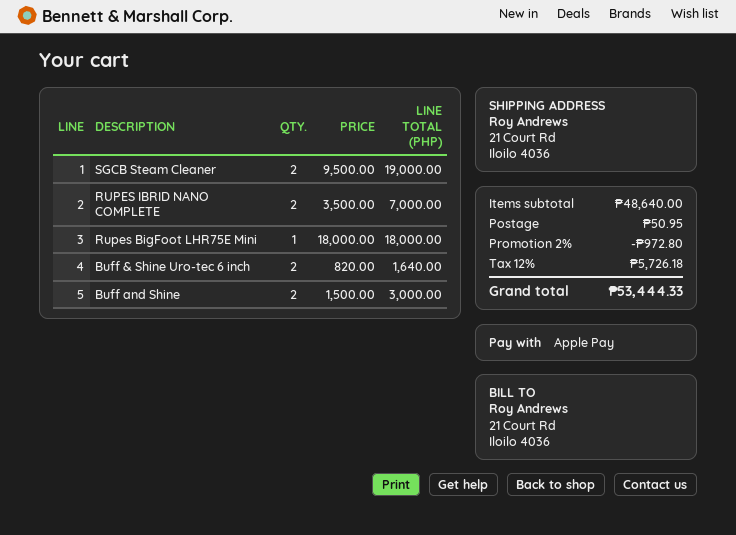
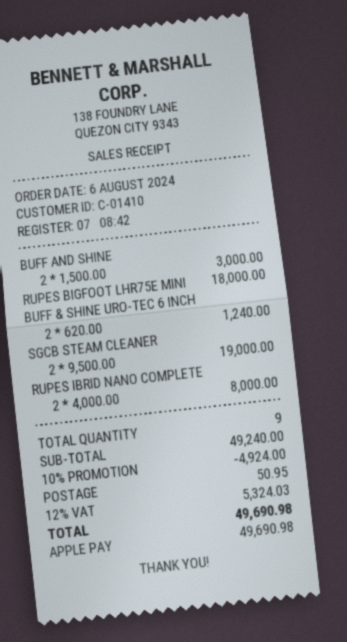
RUPES IBRID NANO COMPLETE: 2 x 3500.00 = 7000.00 -> 2 x 4000.00 = 8000.00
Buff & Shine Uro-tec 6 inch: 2 x 820.00 = 1640.00 -> 2 x 620.00 = 1240.00
subtotal: 48640.00 -> 49240.00
discount: 2% = 972.80 -> 10% = 4924.00
tax: 12% = 5726.18 -> 12% = 5324.03
total: 53444.33 -> 49690.98

